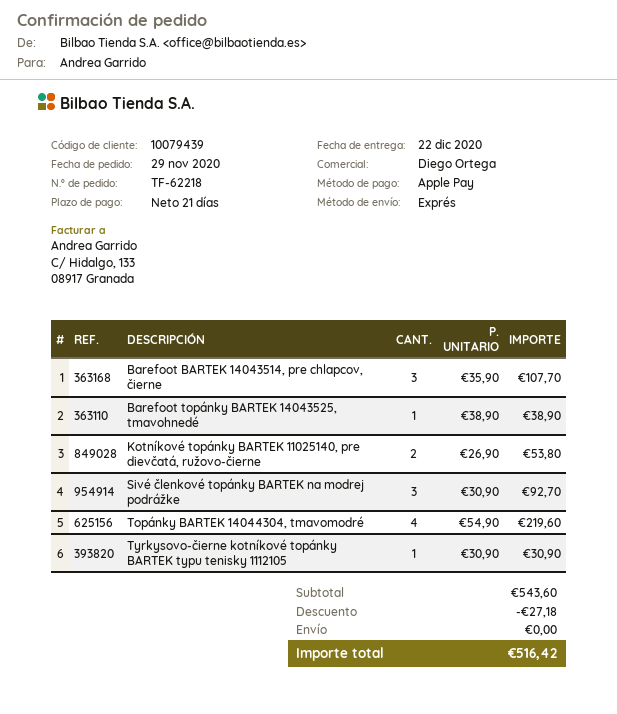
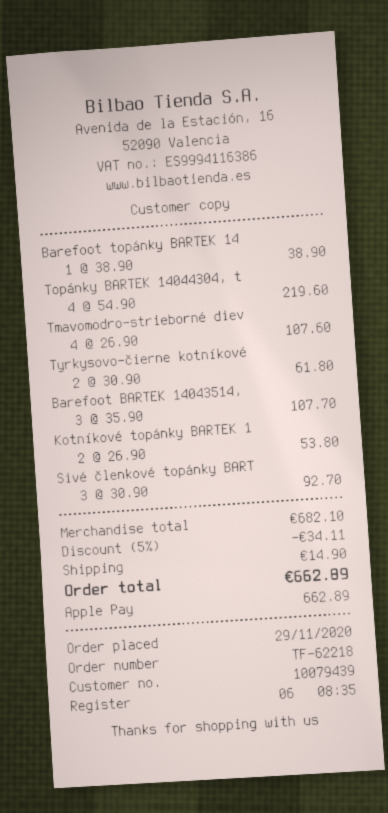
Tyrkysovo-čierne kotníkové topánky BARTEK typu tenisky 1112105: 1 x 30.90 = 30.90 -> 2 x 30.90 = 61.80
Tmavomodro-strieborné diev: none -> 4 x 26.90 = 107.60
subtotal: 543.60 -> 682.10
discount: 27.18 -> 34.11
shipping: 0.00 -> 14.90
total: 516.42 -> 662.89

